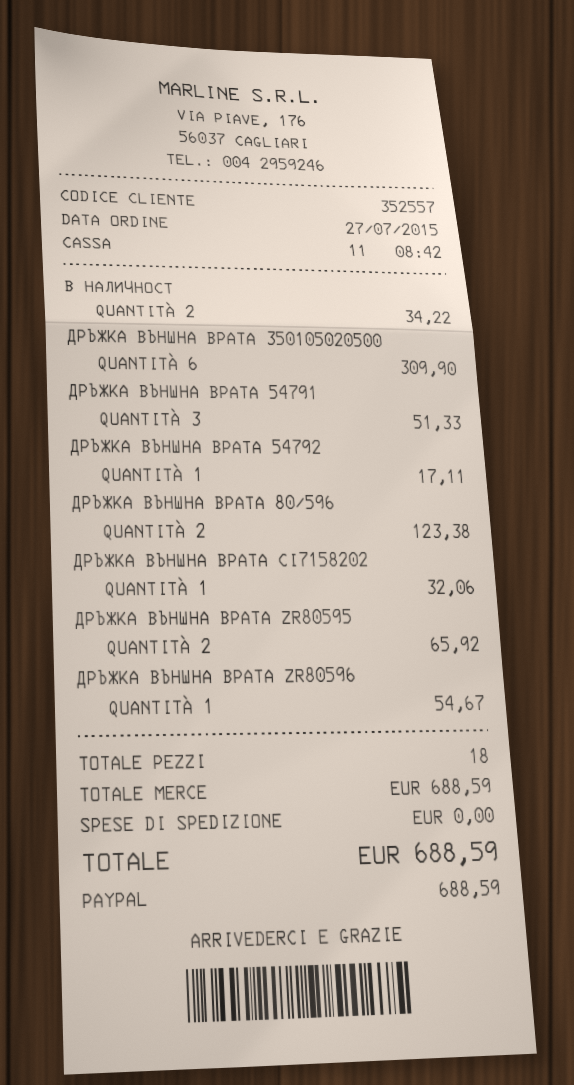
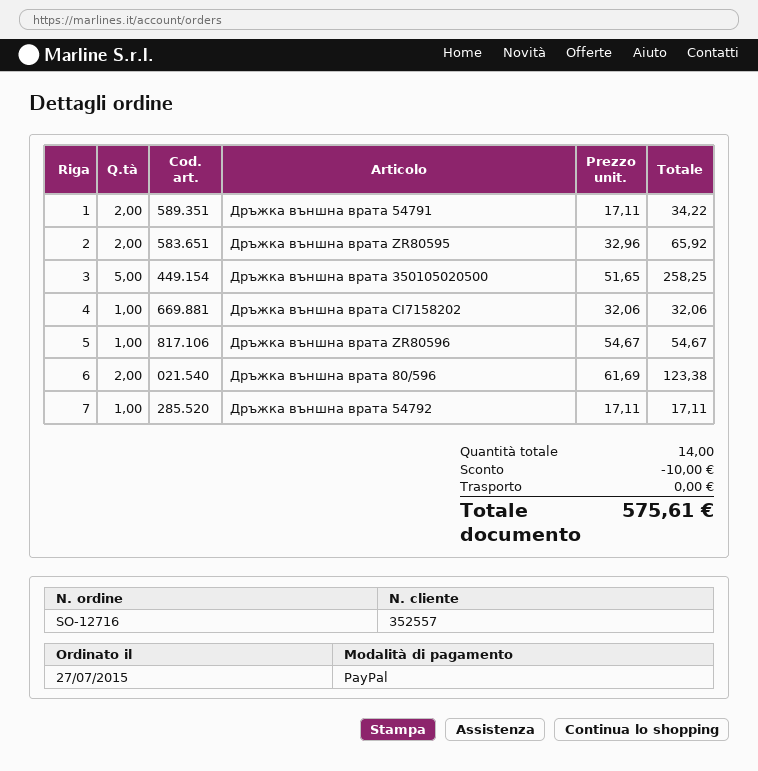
В НАЛИЧНОСТ: 2 for 34.22 -> none
ДРЪЖКА ВЪНШНА ВРАТА 350105020500: 6 for 309.90 -> 5 for 258.25
ДРЪЖКА ВЪНШНА ВРАТА 54791: 3 for 51.33 -> 2 for 34.22
total quantity: 18 -> 14
discount: none -> 10.00
total: 688.59 -> 575.61

